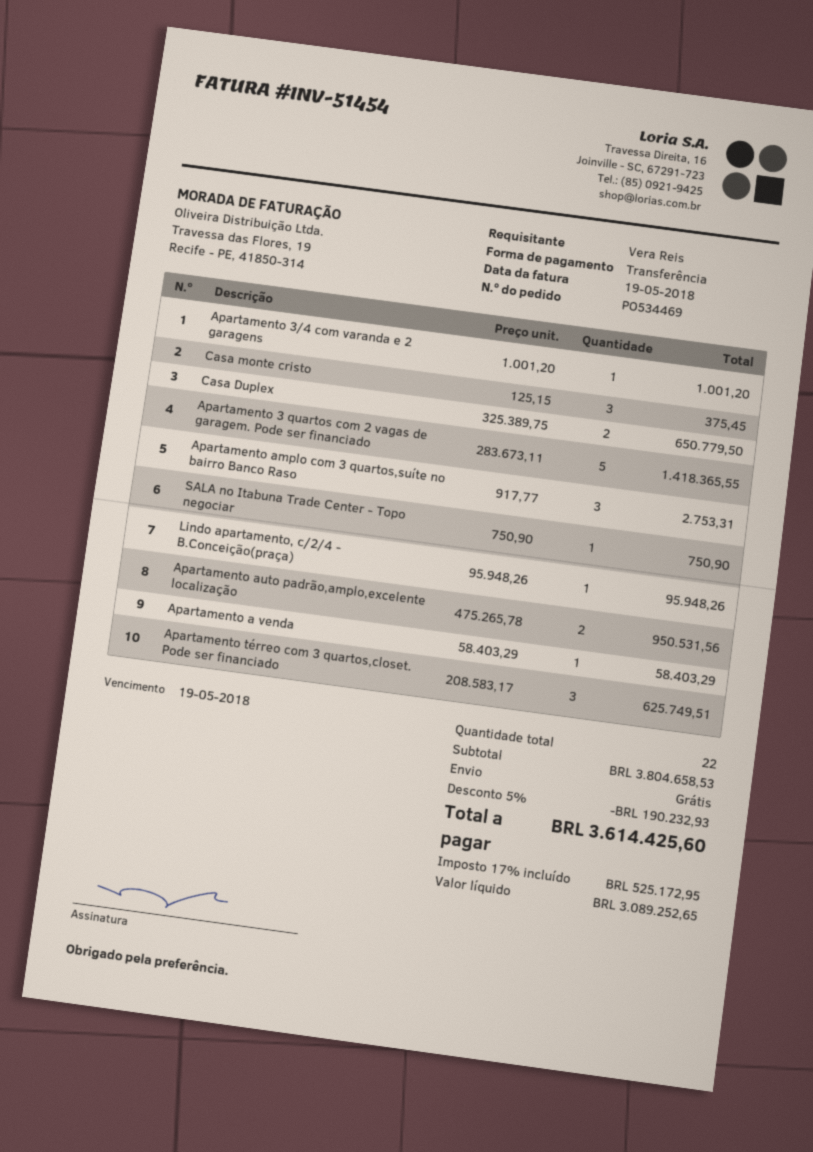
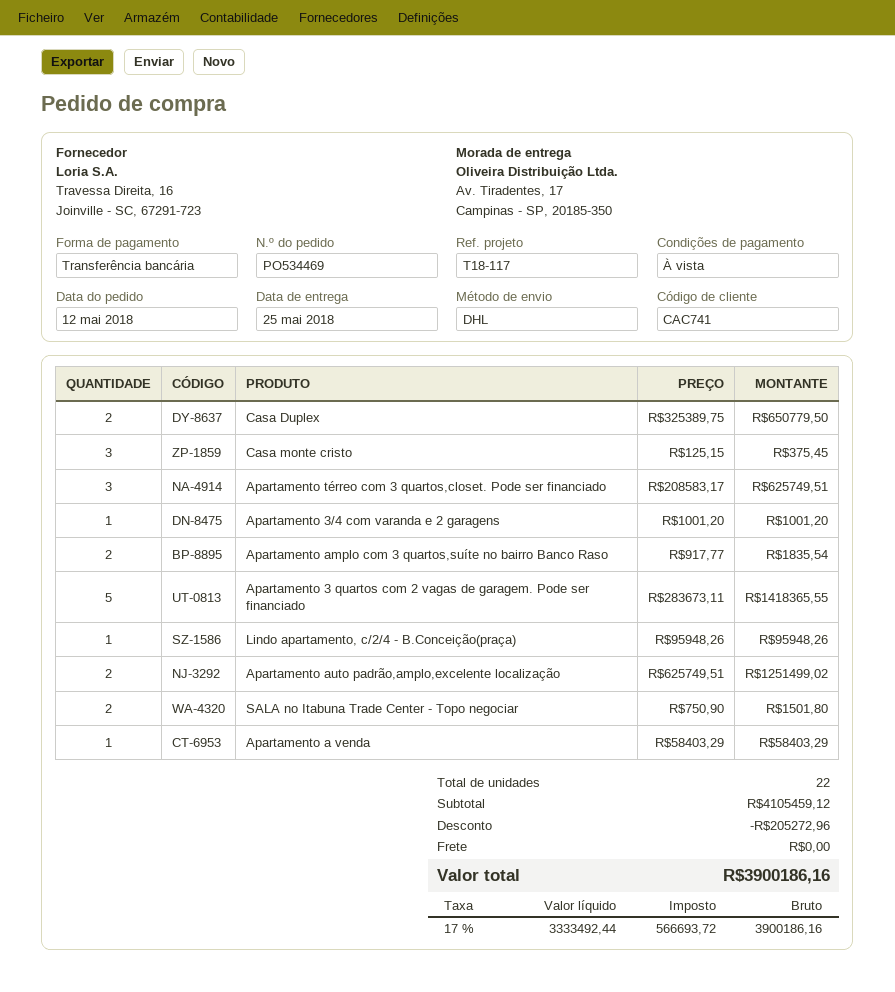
Apartamento amplo com 3 quartos,suíte no bairro Banco Raso: 3 x 917.77 = 2753.31 -> 2 x 917.77 = 1835.54
SALA no Itabuna Trade Center - Topo negociar: 1 x 750.90 = 750.90 -> 2 x 750.90 = 1501.80
Apartamento auto padrão,amplo,excelente localização: 2 x 475265.78 = 950531.56 -> 2 x 625749.51 = 1251499.02
subtotal: 3804658.53 -> 4105459.12
discount: 190232.93 -> 205272.96
net: 3089252.65 -> 3333492.44
tax: 17% = 525172.95 -> 17% = 566693.72
total: 3614425.60 -> 3900186.16

